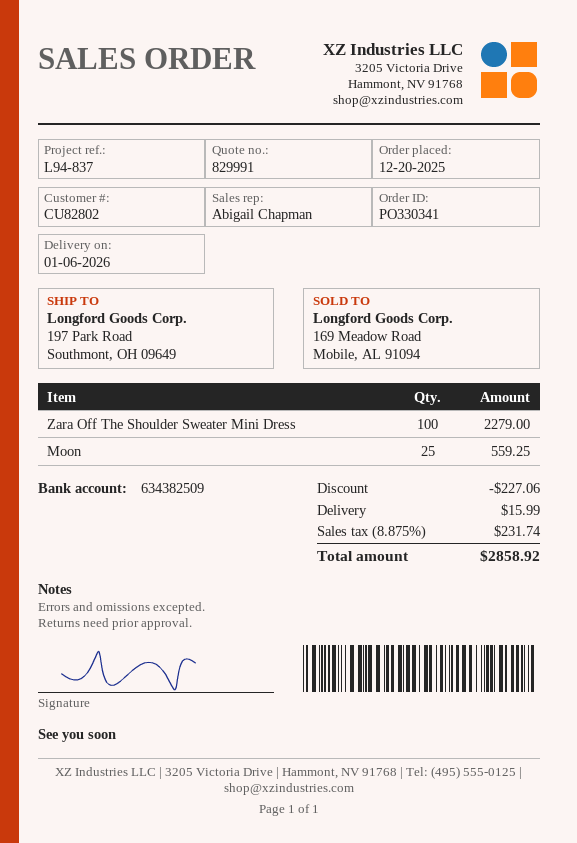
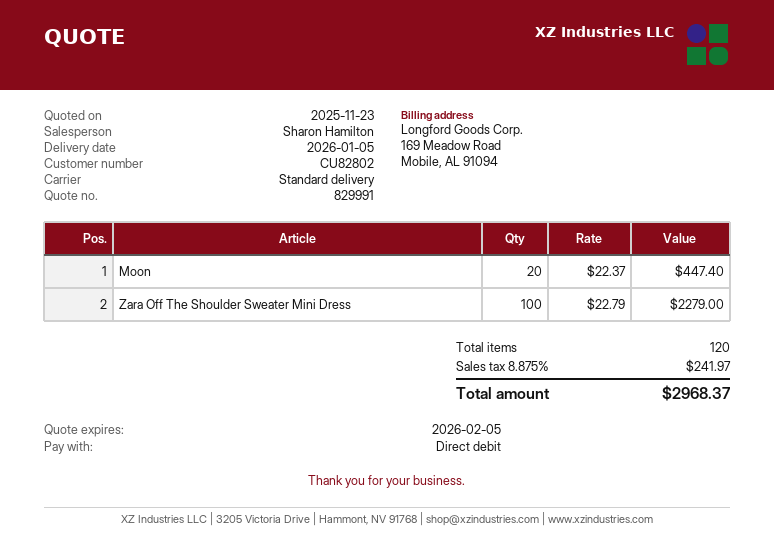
delivery date: 2026-01-06 -> 2026-01-05
sales rep: Abigail Chapman -> Sharon Hamilton
Moon: 25 for 559.25 -> 20 for 447.40
discount: 227.06 -> none
shipping: 15.99 -> none
tax: 8.875% = 231.74 -> 8.875% = 241.97
total: 2858.92 -> 2968.37

